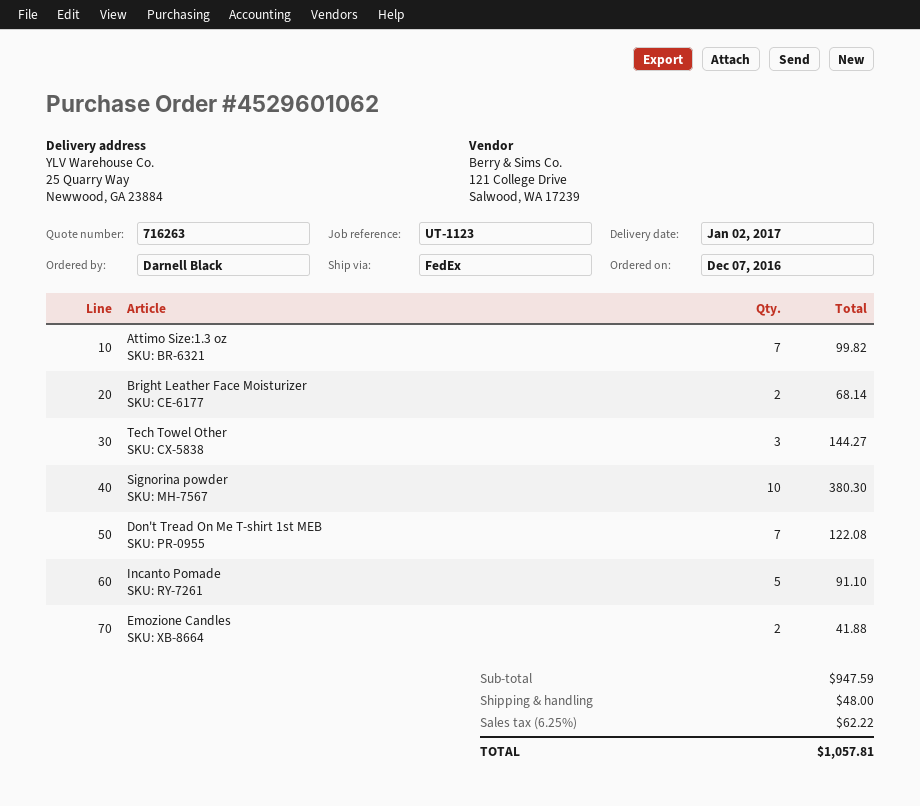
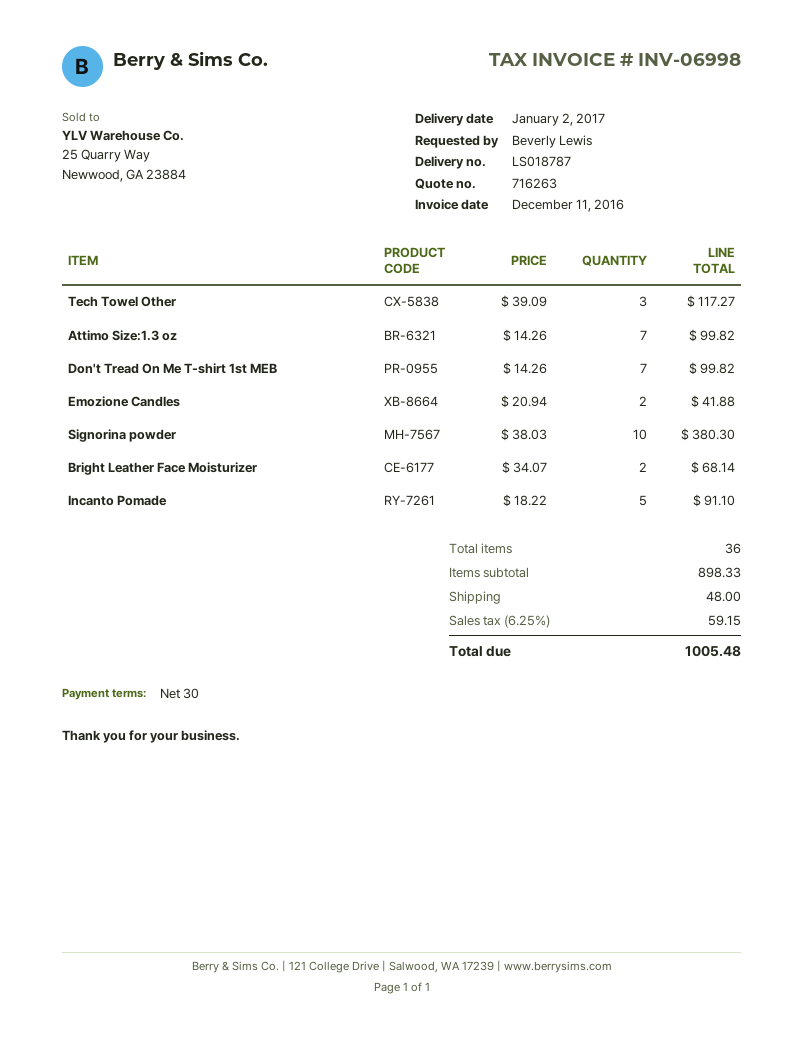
ordered by: Darnell Black -> Beverly Lewis
Tech Towel Other: 3 for 144.27 -> 3 for 117.27
Don't Tread On Me T-shirt 1st MEB: 7 for 122.08 -> 7 for 99.82
subtotal: 947.59 -> 898.33
tax: 6.25% = 62.22 -> 6.25% = 59.15
total: 1057.81 -> 1005.48

